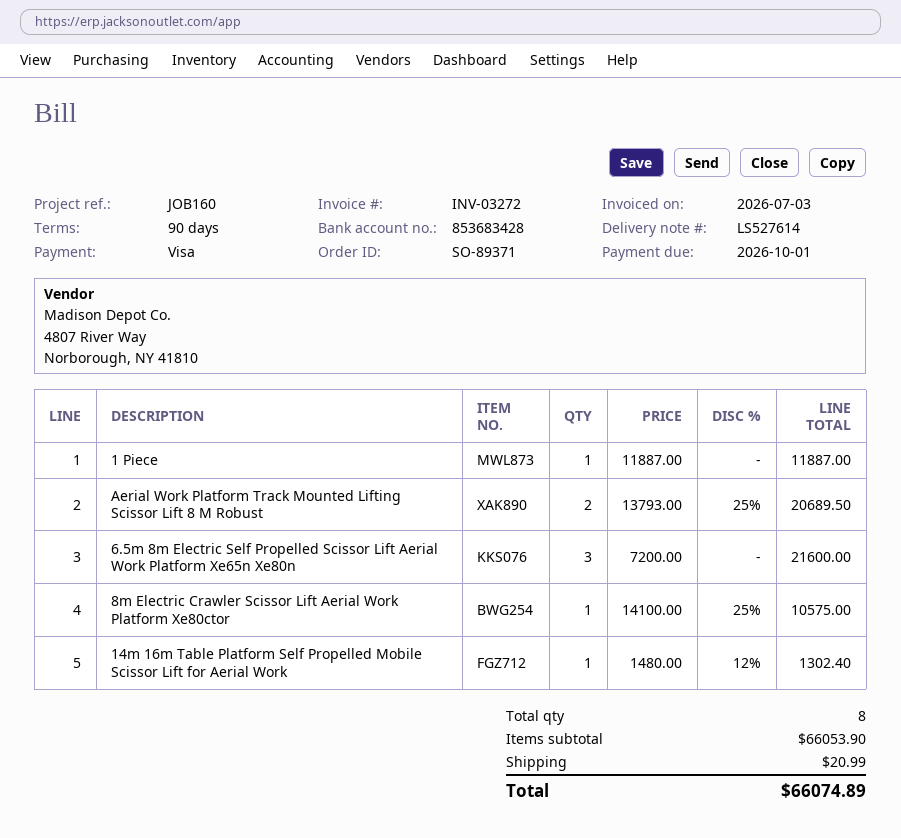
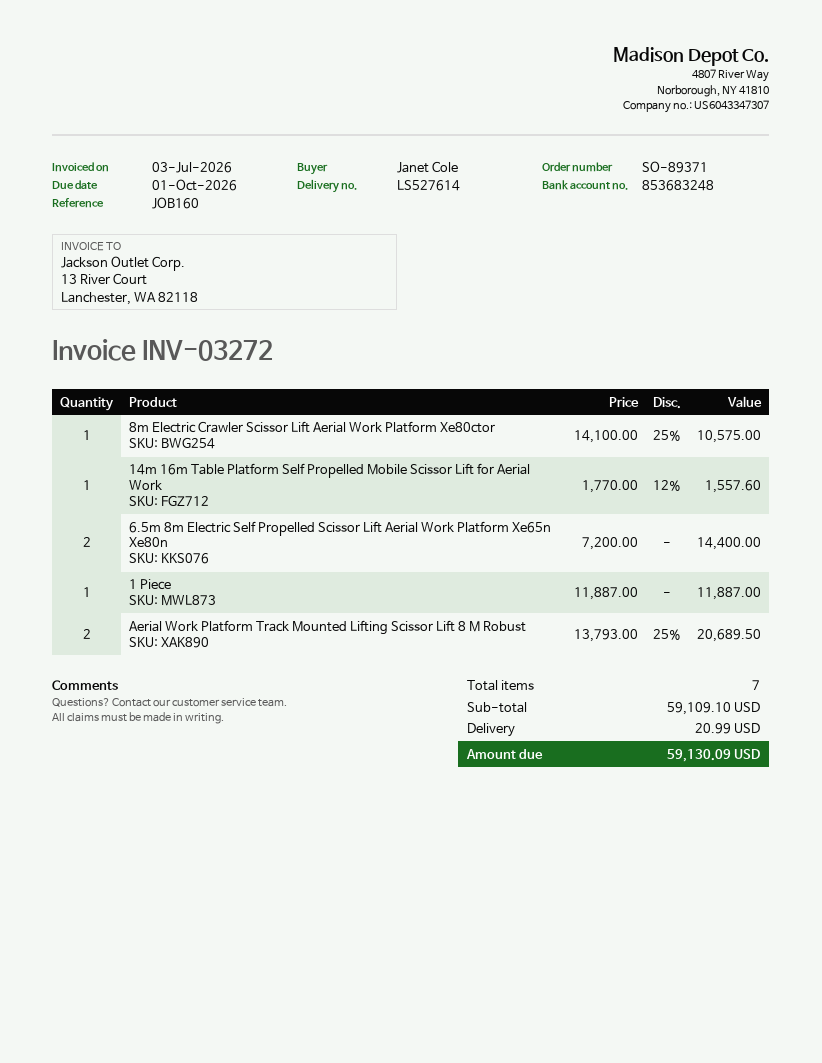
bank account: 853683428 -> 853683248
6.5m 8m Electric Self Propelled Scissor Lift Aerial Work Platform Xe65n Xe80n: 3 x 7200.00 = 21600.00 -> 2 x 7200.00 = 14400.00
14m 16m Table Platform Self Propelled Mobile Scissor Lift for Aerial Work: 1 x 1480.00 - 12% = 1302.40 -> 1 x 1770.00 - 12% = 1557.60
total quantity: 8 -> 7
subtotal: 66053.90 -> 59109.10
total: 66074.89 -> 59130.09

